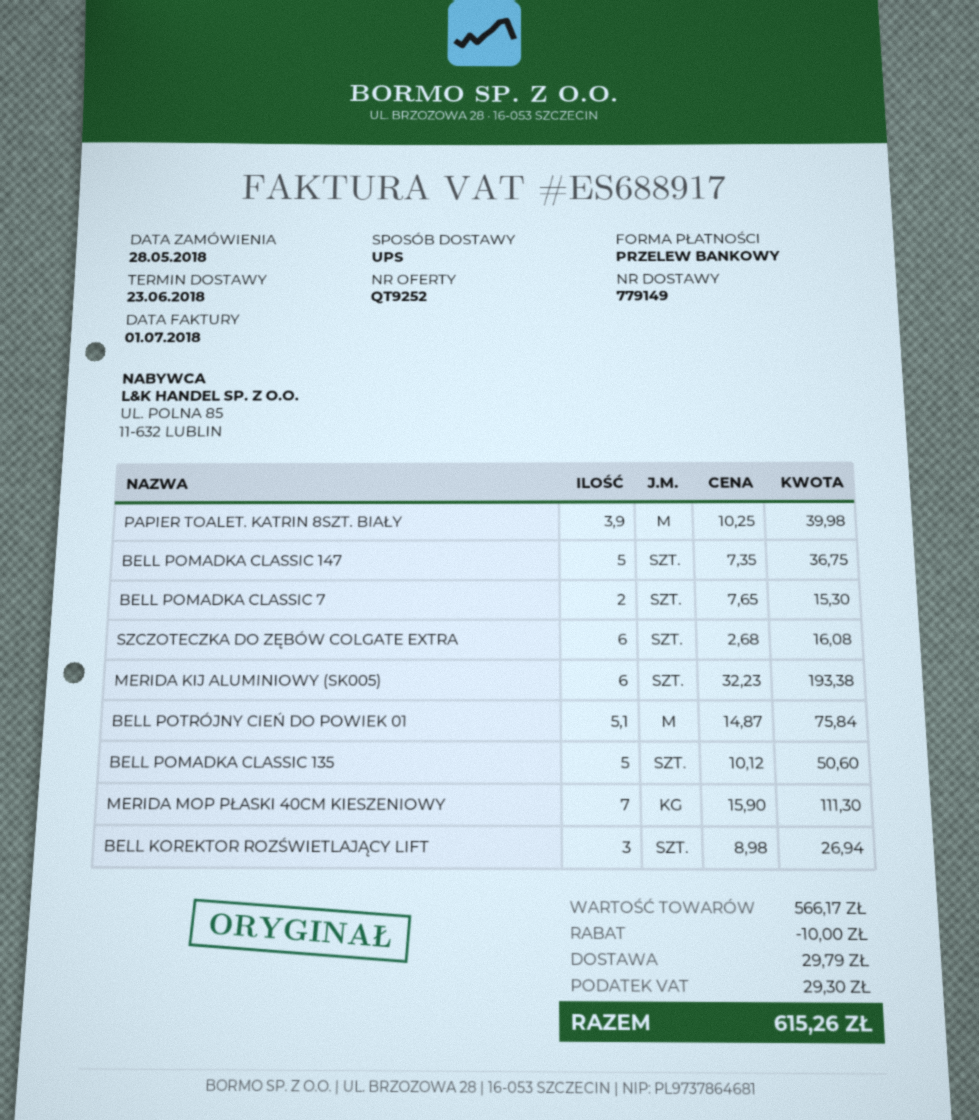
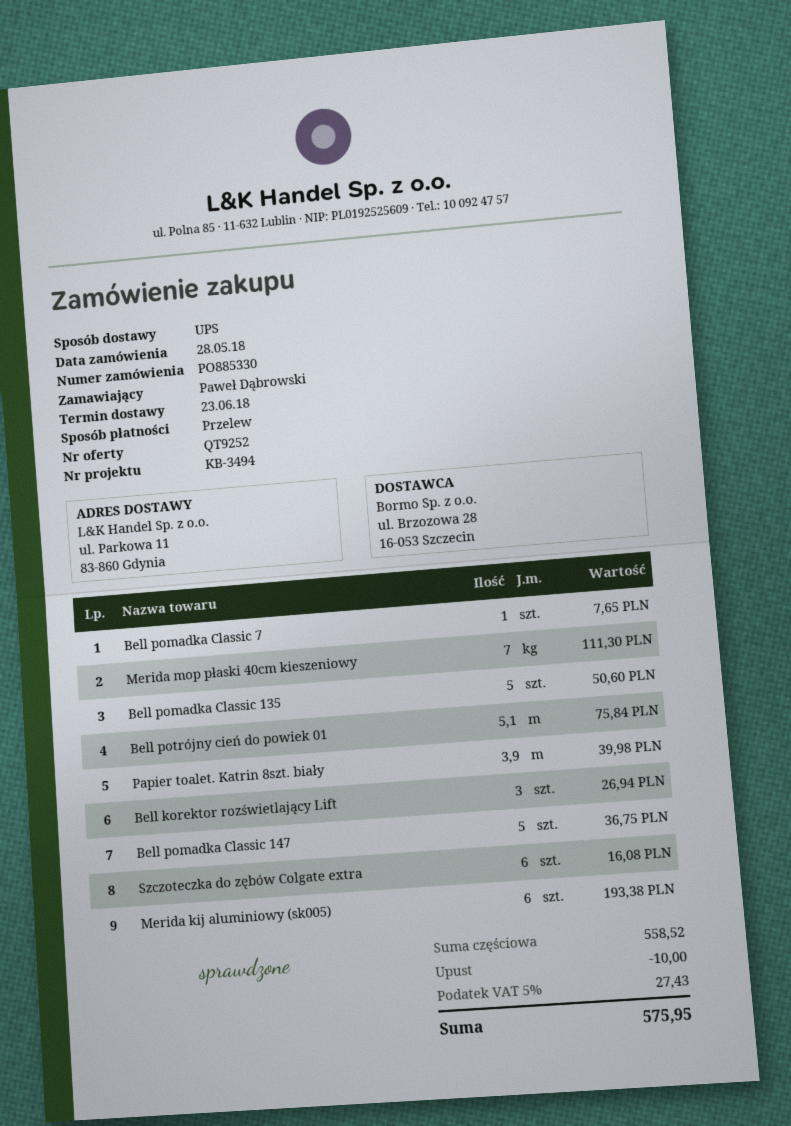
BELL POMADKA CLASSIC 7: 2 for 15.30 -> 1 for 7.65
subtotal: 566.17 -> 558.52
shipping: 29.79 -> none
tax: 29.30 -> 27.43
total: 615.26 -> 575.95

